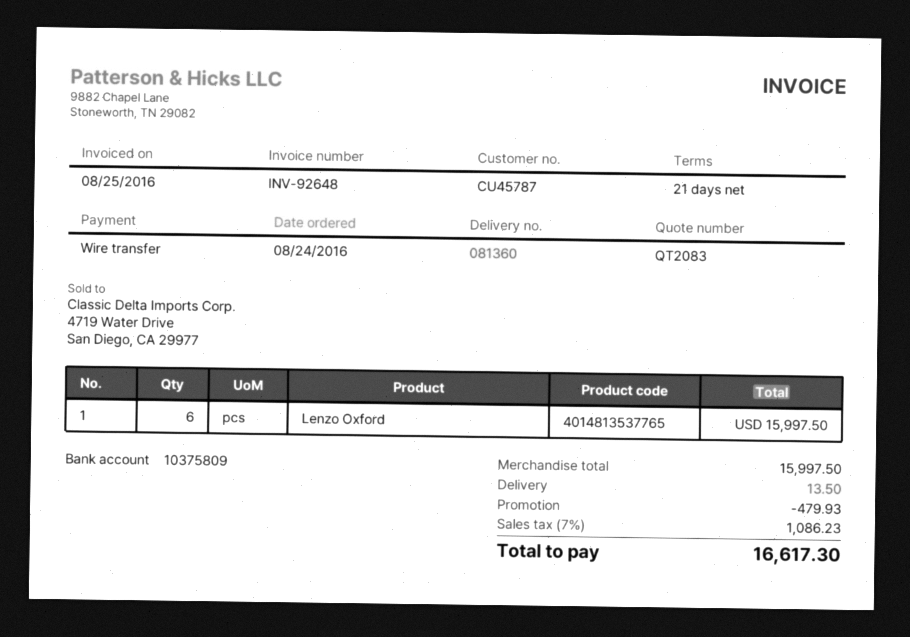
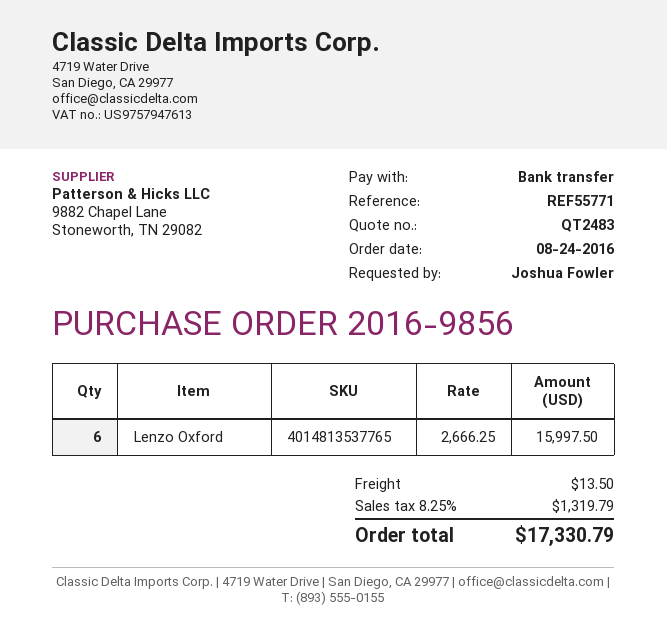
quote number: QT2083 -> QT2483
discount: 479.93 -> none
tax: 7% = 1086.23 -> 8.25% = 1319.79
total: 16617.30 -> 17330.79

